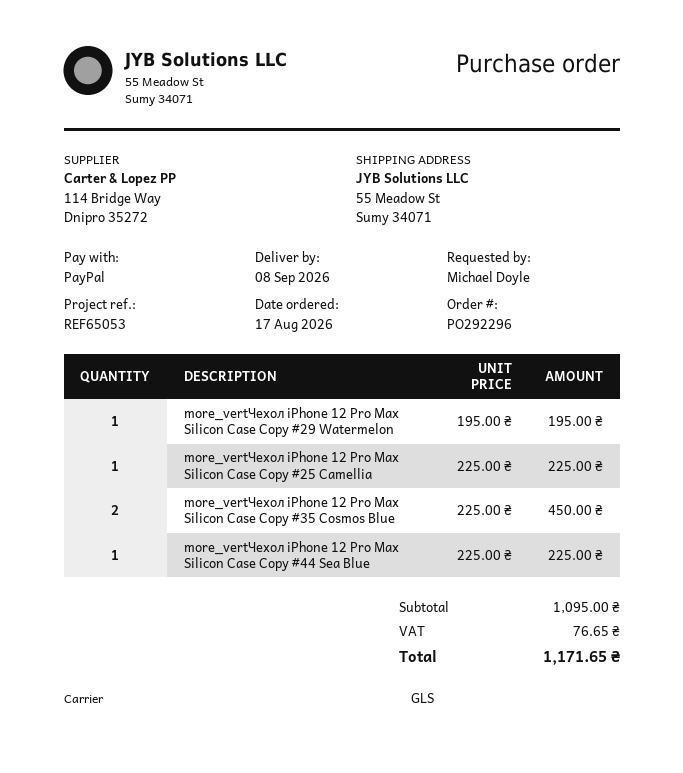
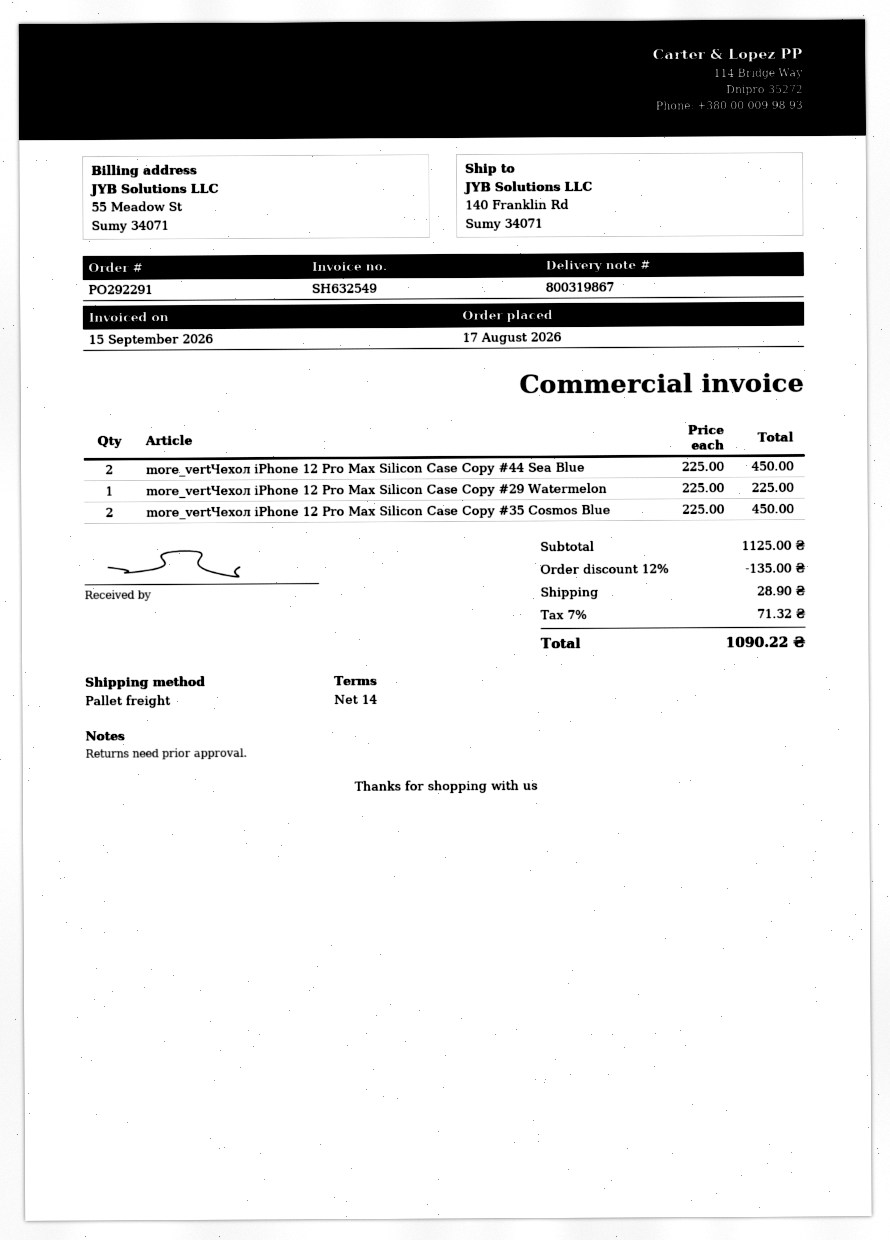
order number: PO292296 -> PO292291
shipping method: GLS -> pallet freight
ship to: 55 Meadow St, Sumy 34071 -> 140 Franklin Rd, Sumy 34071
more_vertЧехол iPhone 12 Pro Max Silicon Case Copy #29 Watermelon: 1 x 195.00 = 195.00 -> 1 x 225.00 = 225.00
more_vertЧехол iPhone 12 Pro Max Silicon Case Copy #25 Camellia: 1 x 225.00 = 225.00 -> none
more_vertЧехол iPhone 12 Pro Max Silicon Case Copy #44 Sea Blue: 1 x 225.00 = 225.00 -> 2 x 225.00 = 450.00
subtotal: 1095.00 -> 1125.00
discount: none -> 12% = 135.00
shipping: none -> 28.90
tax: 76.65 -> 71.32
total: 1171.65 -> 1090.22

